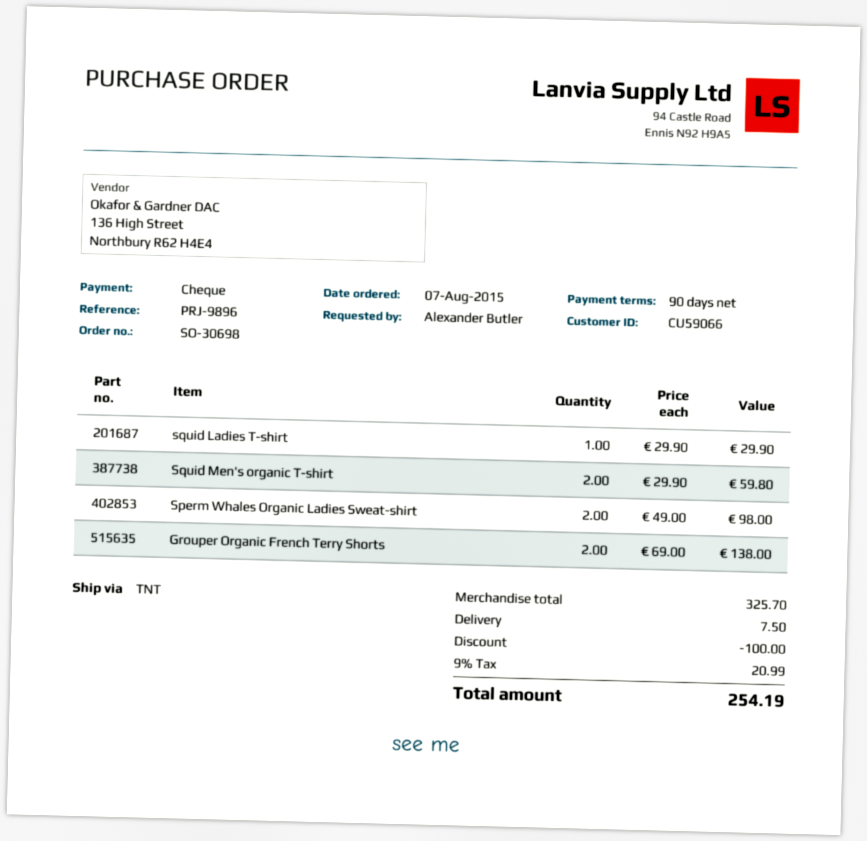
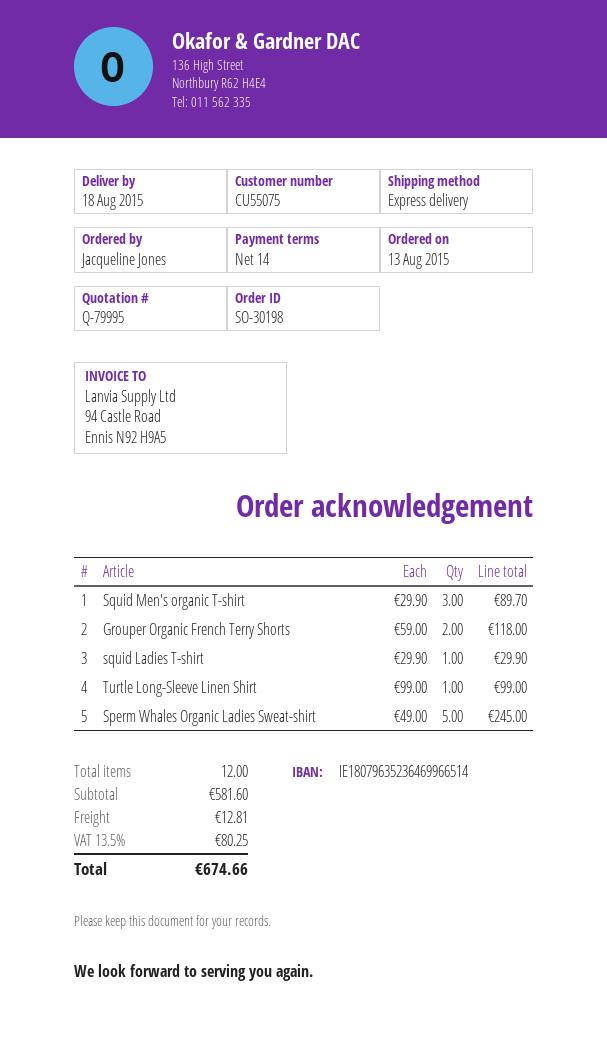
order number: SO-30698 -> SO-30198
order date: 2015-08-07 -> 2015-08-13
payment terms: 90 days -> 14 days
customer number: CU59066 -> CU55075
ordered by: Alexander Butler -> Jacqueline Jones
shipping method: TNT -> express
Squid Men's organic T-shirt: 2 x 29.90 = 59.80 -> 3 x 29.90 = 89.70
Sperm Whales Organic Ladies Sweat-shirt: 2 x 49.00 = 98.00 -> 5 x 49.00 = 245.00
Grouper Organic French Terry Shorts: 2 x 69.00 = 138.00 -> 2 x 59.00 = 118.00
Turtle Long-Sleeve Linen Shirt: none -> 1 x 99.00 = 99.00
subtotal: 325.70 -> 581.60
discount: 100.00 -> none
shipping: 7.50 -> 12.81
tax: 9% = 20.99 -> 13.5% = 80.25
total: 254.19 -> 674.66

